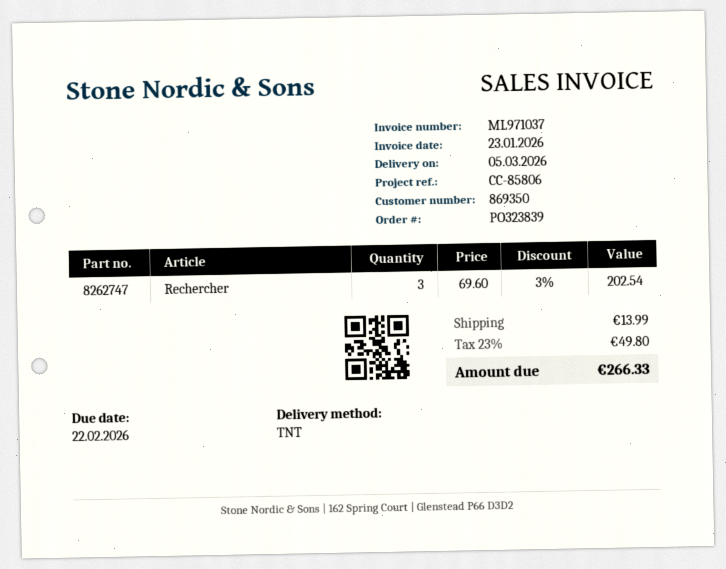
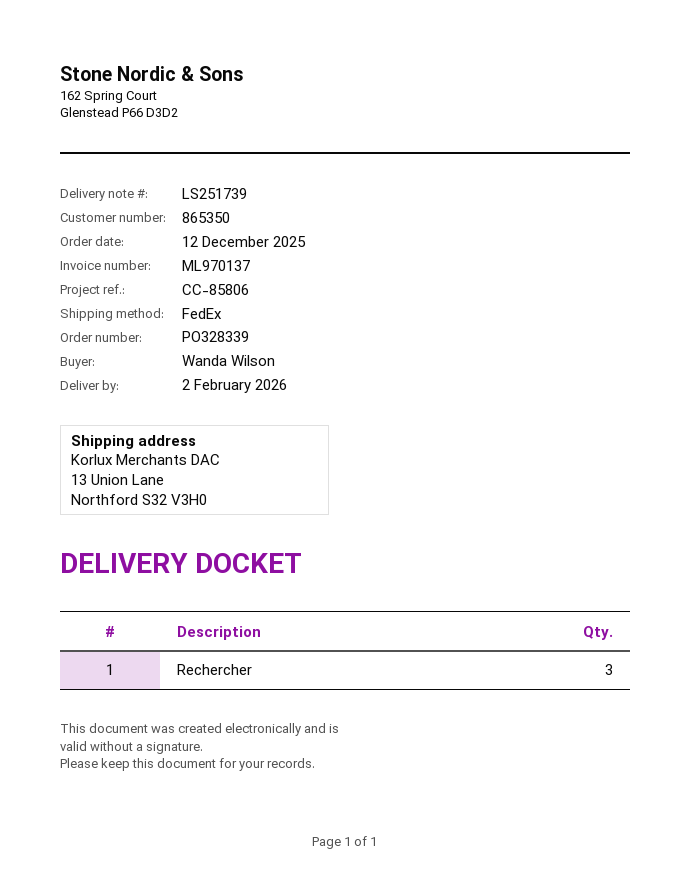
order number: PO323839 -> PO328339
delivery date: 2026-03-05 -> 2026-02-02
invoice number: ML971037 -> ML970137
customer number: 869350 -> 865350
shipping method: TNT -> FedEx

